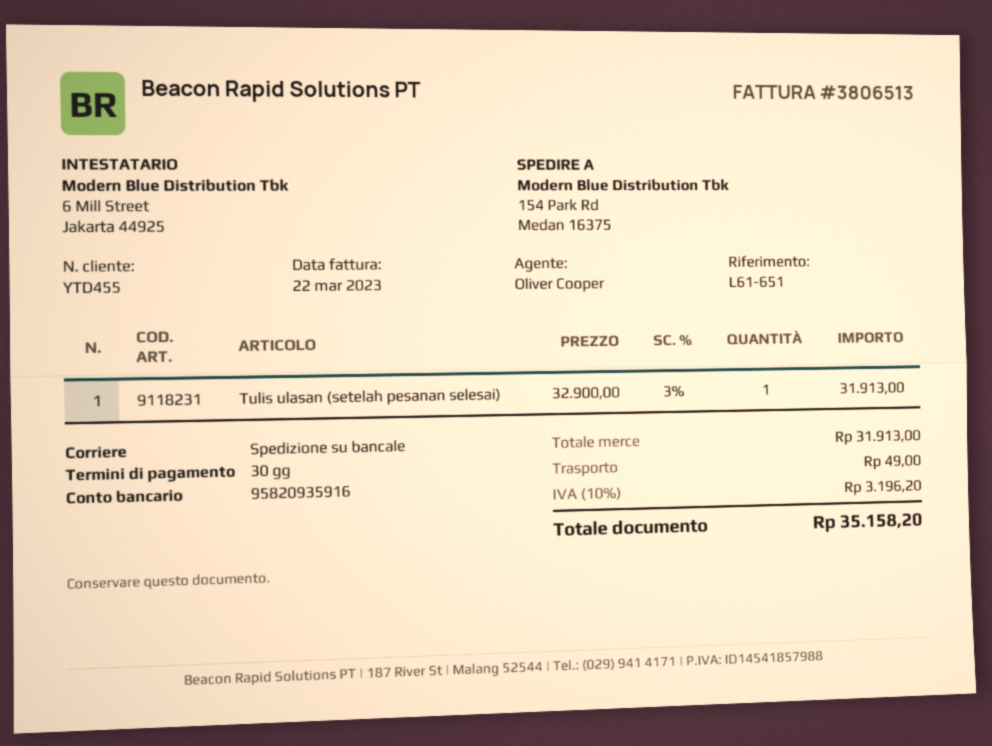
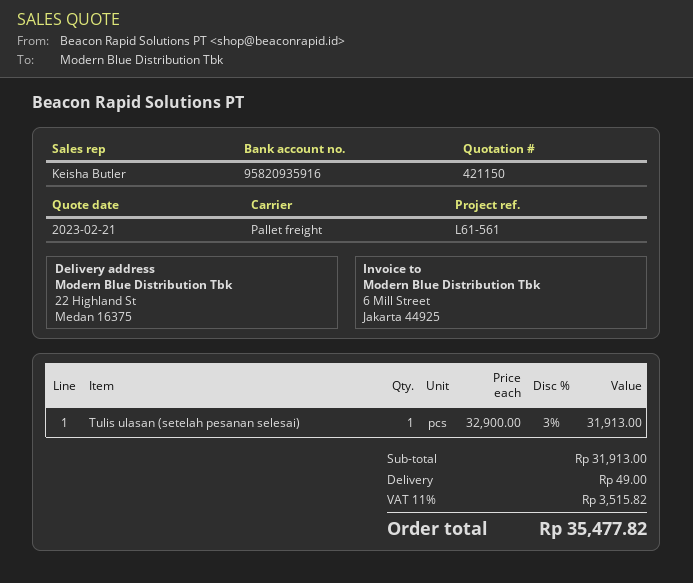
reference: L61-651 -> L61-561
sales rep: Oliver Cooper -> Keisha Butler
ship to: 154 Park Rd, Medan 16375 -> 22 Highland St, Medan 16375
tax: 10% = 3196.20 -> 11% = 3515.82
total: 35158.20 -> 35477.82

